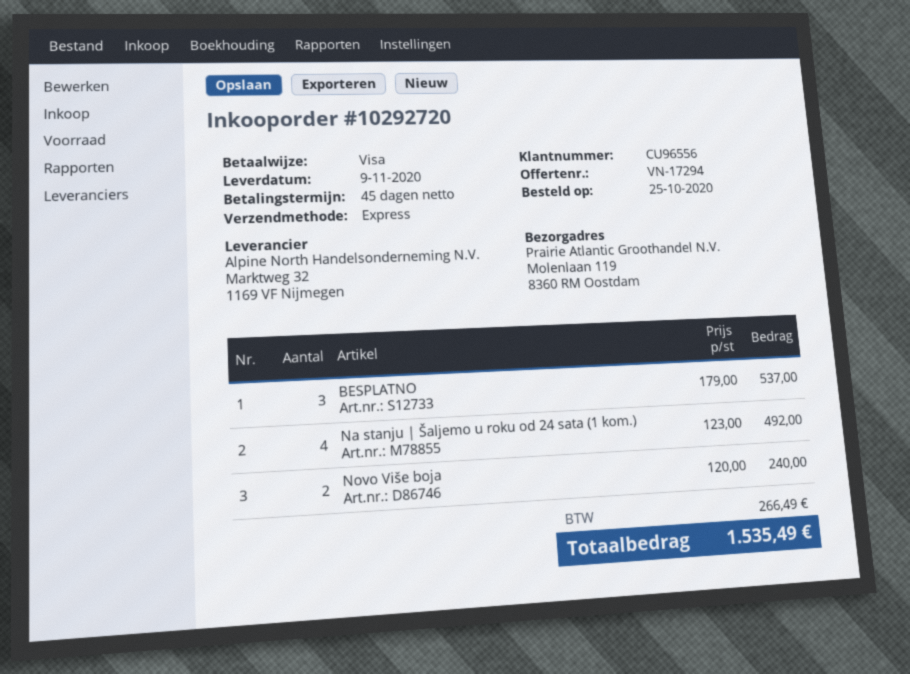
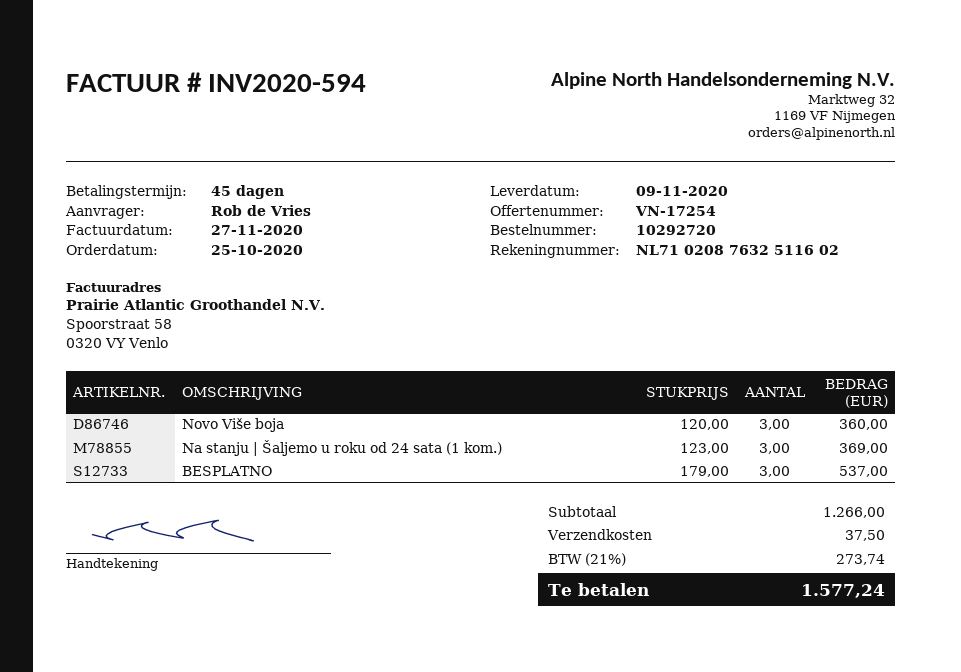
quote number: VN-17294 -> VN-17254
Na stanju | Šaljemo u roku od 24 sata (1 kom.): 4 x 123.00 = 492.00 -> 3 x 123.00 = 369.00
Novo Više boja: 2 x 120.00 = 240.00 -> 3 x 120.00 = 360.00
shipping: none -> 37.50
tax: 266.49 -> 273.74
total: 1535.49 -> 1577.24

